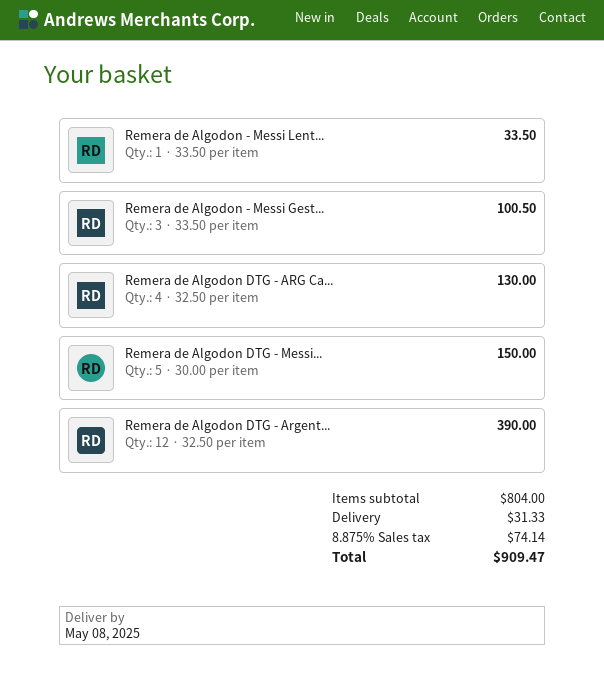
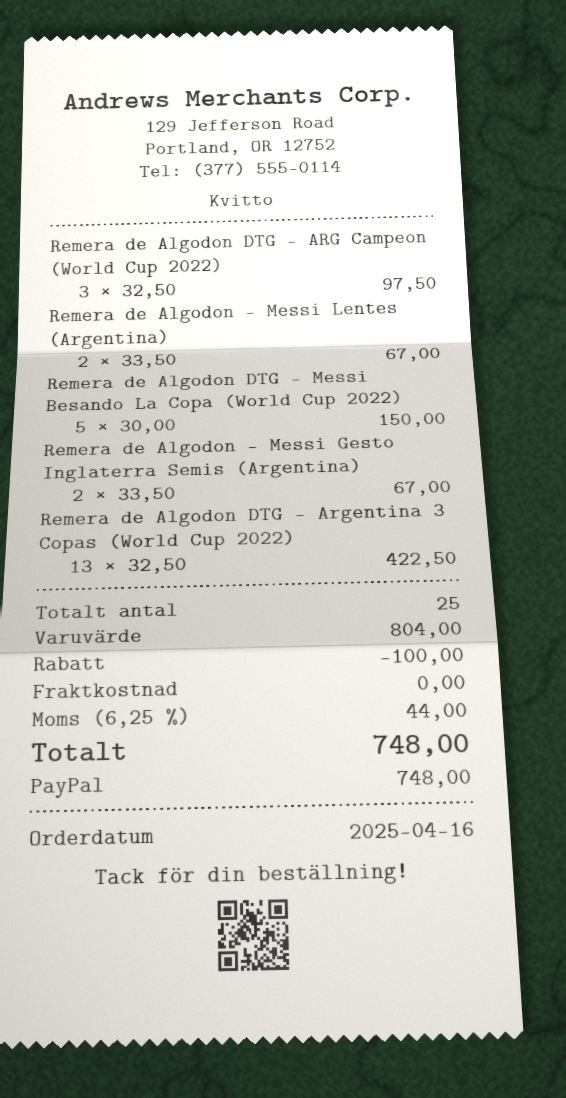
Remera de Algodon - Messi Lent...: 1 x 33.50 = 33.50 -> 2 x 33.50 = 67.00
Remera de Algodon - Messi Gest...: 3 x 33.50 = 100.50 -> 2 x 33.50 = 67.00
Remera de Algodon DTG - ARG Ca...: 4 x 32.50 = 130.00 -> 3 x 32.50 = 97.50
Remera de Algodon DTG - Argent...: 12 x 32.50 = 390.00 -> 13 x 32.50 = 422.50
discount: none -> 100.00
shipping: 31.33 -> 0.00
tax: 8.875% = 74.14 -> 6.25% = 44.00
total: 909.47 -> 748.00

